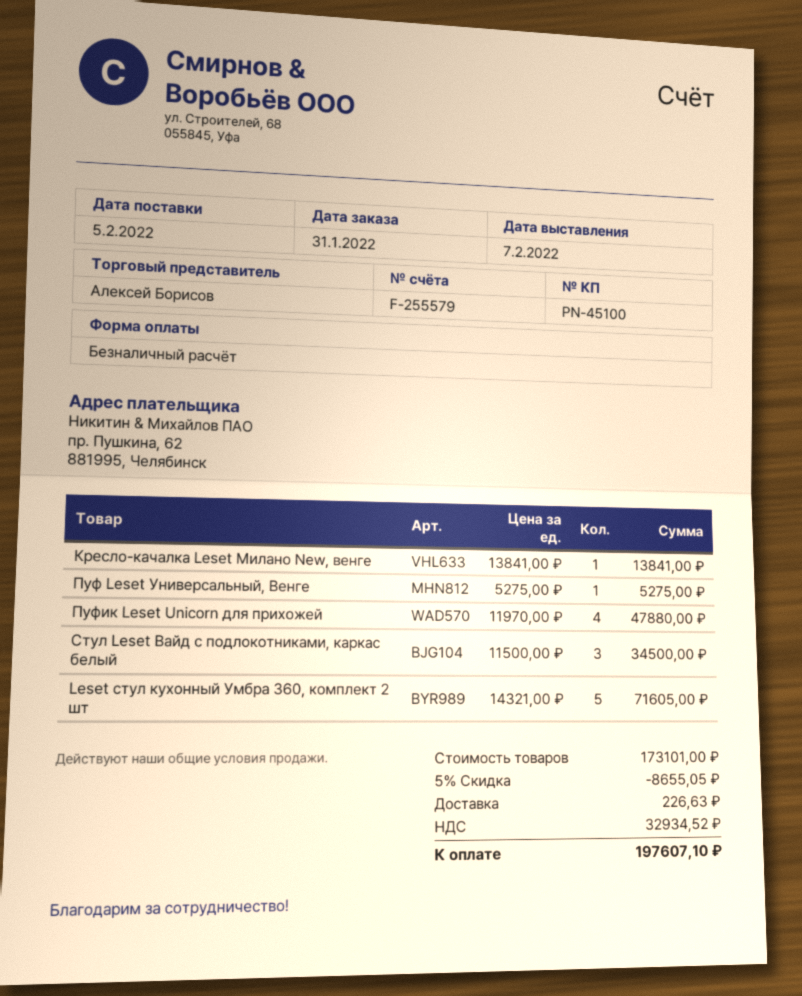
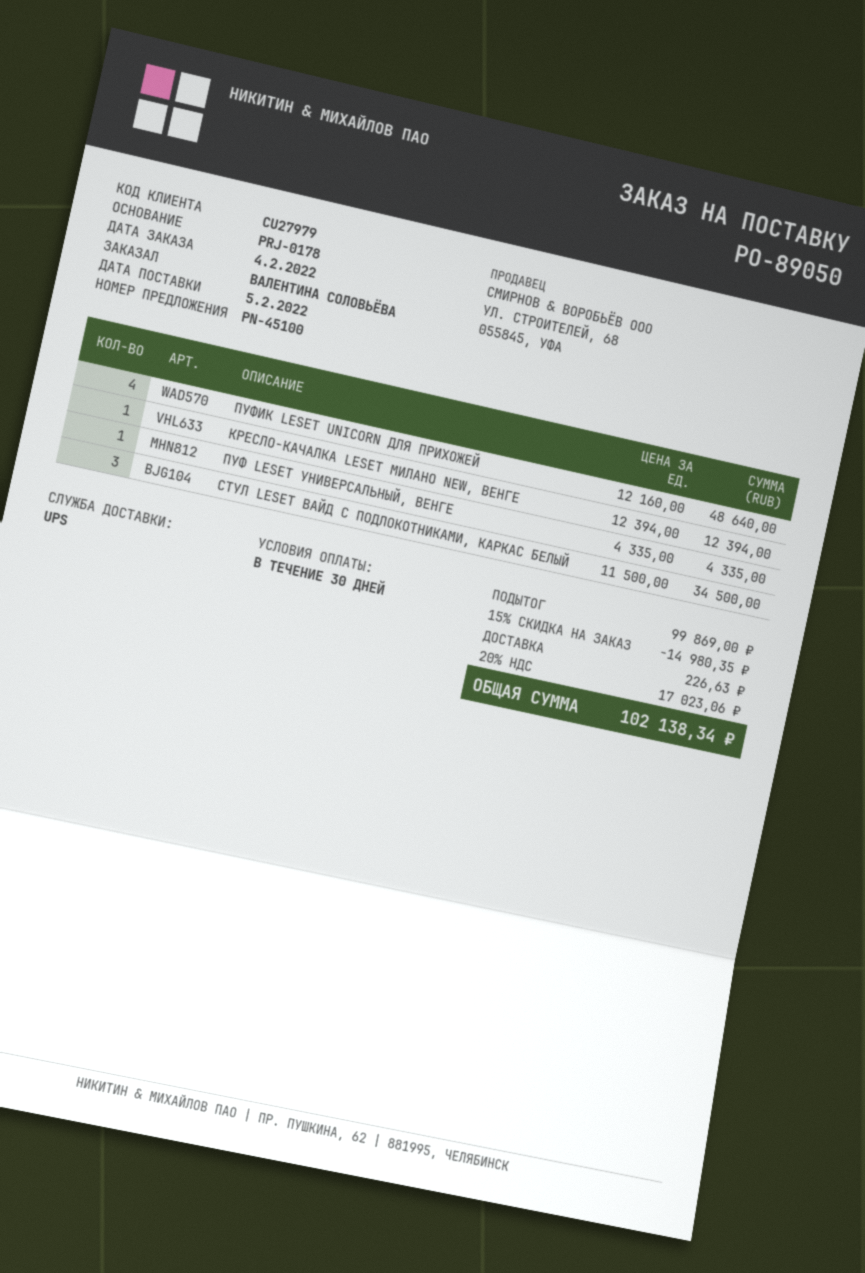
order date: 2022-01-31 -> 2022-02-04
Кресло-качалка Leset Милано New, венге: 1 x 13841.00 = 13841.00 -> 1 x 12394.00 = 12394.00
Пуф Leset Универсальный, Венге: 1 x 5275.00 = 5275.00 -> 1 x 4335.00 = 4335.00
Пуфик Leset Unicorn для прихожей: 4 x 11970.00 = 47880.00 -> 4 x 12160.00 = 48640.00
Leset стул кухонный Умбра 360, комплект 2 шт: 5 x 14321.00 = 71605.00 -> none
subtotal: 173101.00 -> 99869.00
discount: 5% = 8655.05 -> 15% = 14980.35
tax: 32934.52 -> 17023.06
total: 197607.10 -> 102138.34

